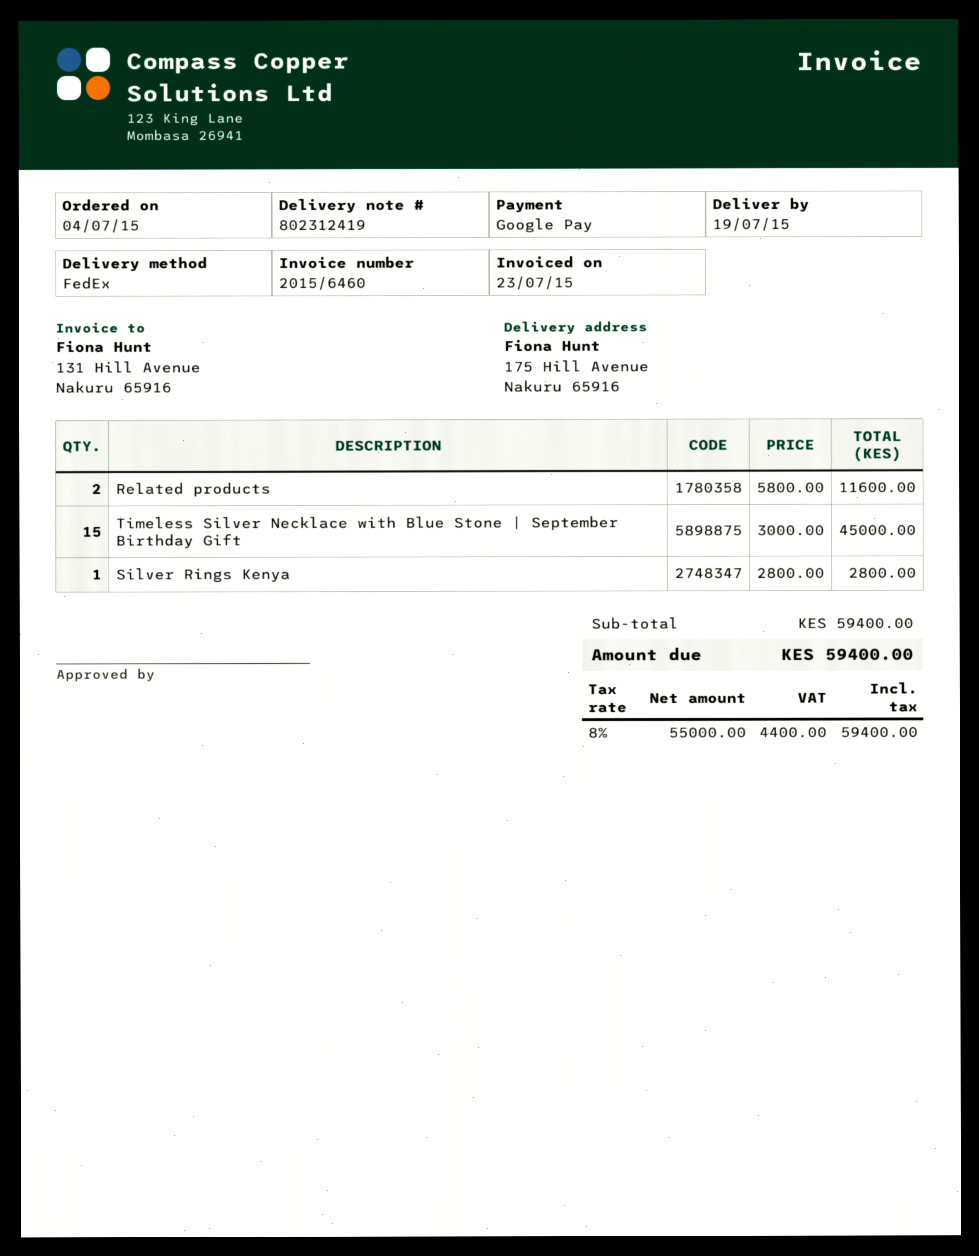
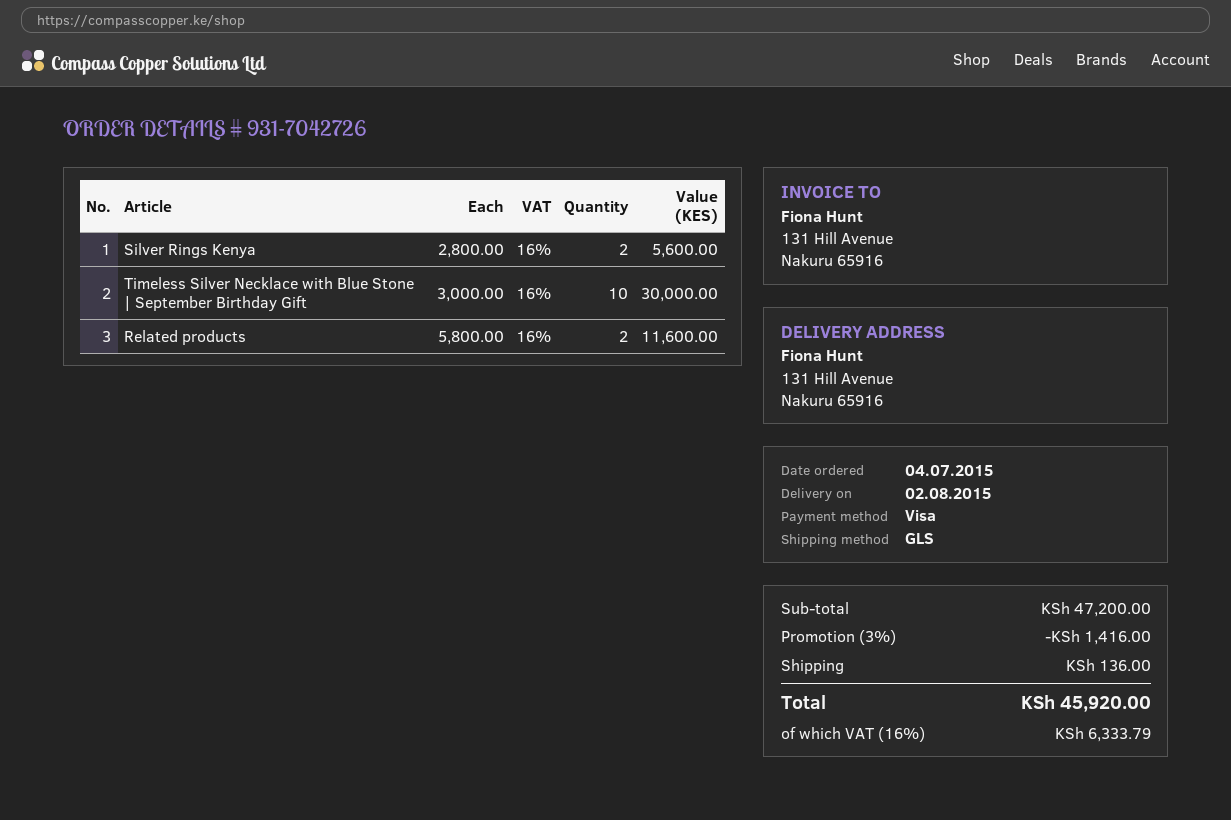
delivery date: 2015-07-19 -> 2015-08-02
payment method: Google Pay -> Visa
shipping method: FedEx -> GLS
ship to: 175 Hill Avenue, Nakuru 65916 -> 131 Hill Avenue, Nakuru 65916
Timeless Silver Necklace with Blue Stone | September Birthday Gift: 15 x 3000.00 = 45000.00 -> 10 x 3000.00 = 30000.00
Silver Rings Kenya: 1 x 2800.00 = 2800.00 -> 2 x 2800.00 = 5600.00
subtotal: 59400.00 -> 47200.00
discount: none -> 3% = 1416.00
shipping: none -> 136.00
tax: 8% = 4400.00 -> 16% = 6333.79
total: 59400.00 -> 45920.00

